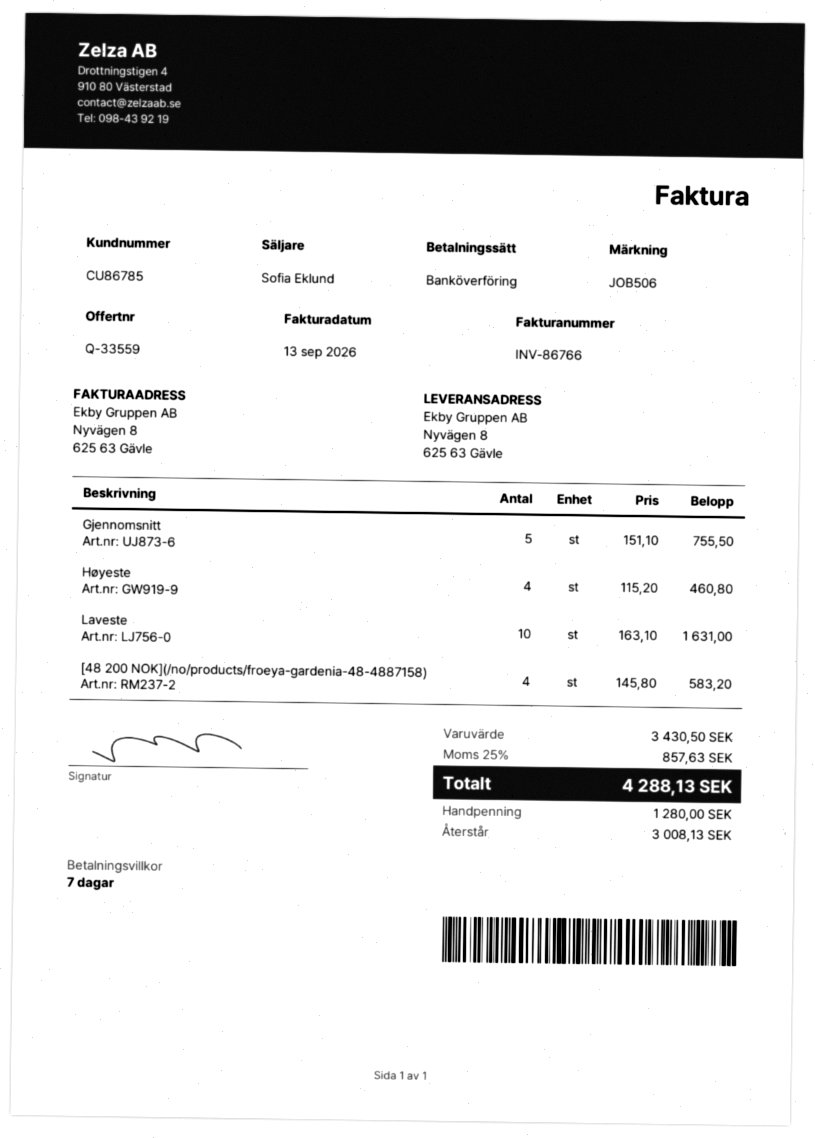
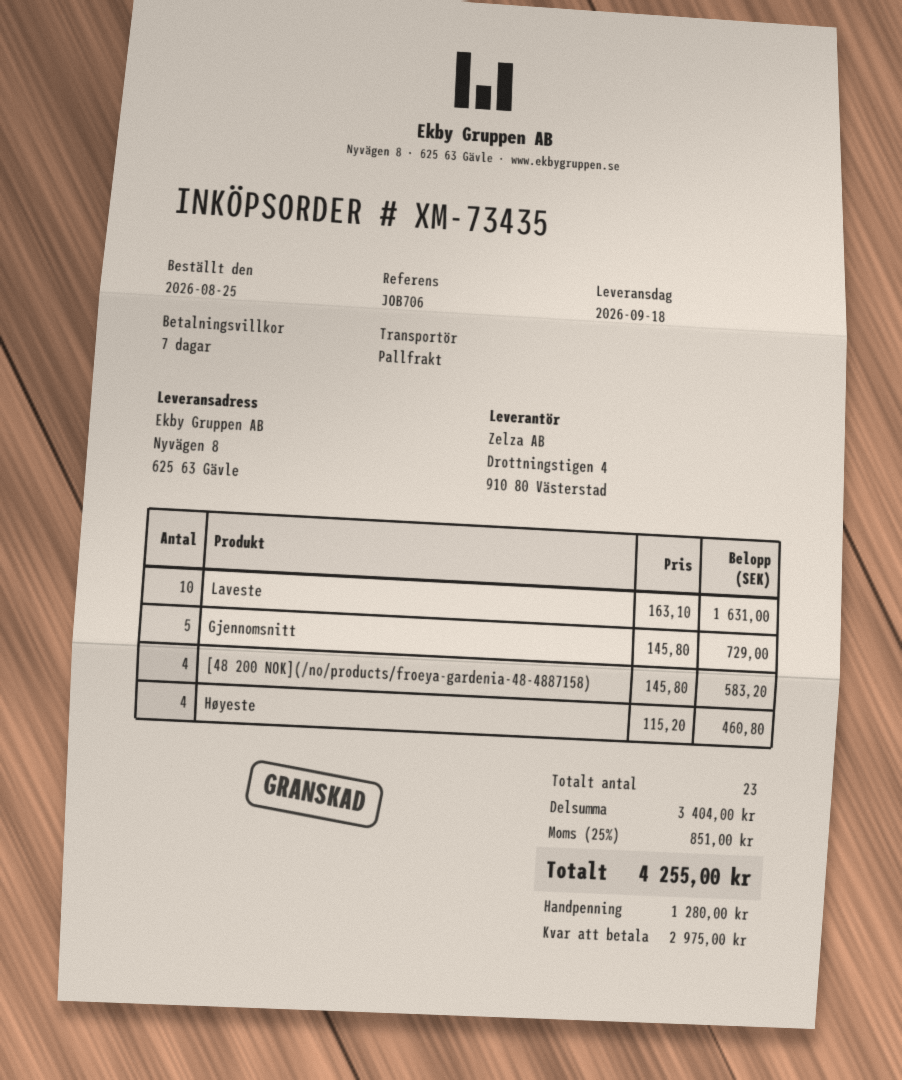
reference: JOB506 -> JOB706
Gjennomsnitt: 5 x 151.10 = 755.50 -> 5 x 145.80 = 729.00
subtotal: 3430.50 -> 3404.00
tax: 25% = 857.63 -> 25% = 851.00
total: 4288.13 -> 4255.00
balance: 3008.13 -> 2975.00

